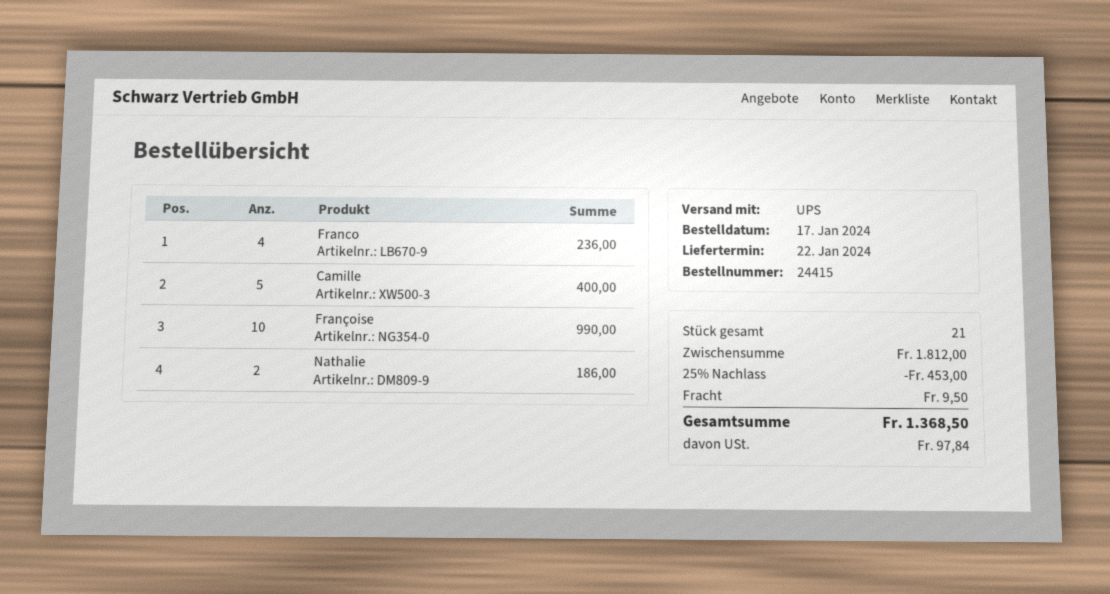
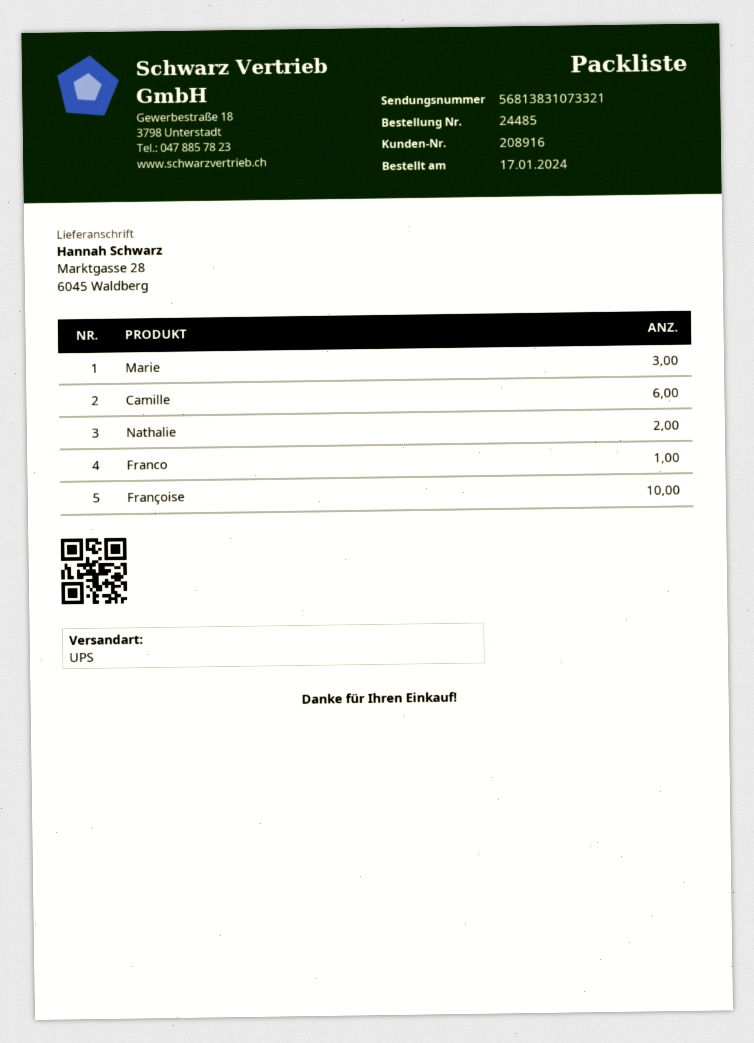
order number: 24415 -> 24485
Franco: 4 -> 1
Camille: 5 -> 6
Marie: none -> 3

